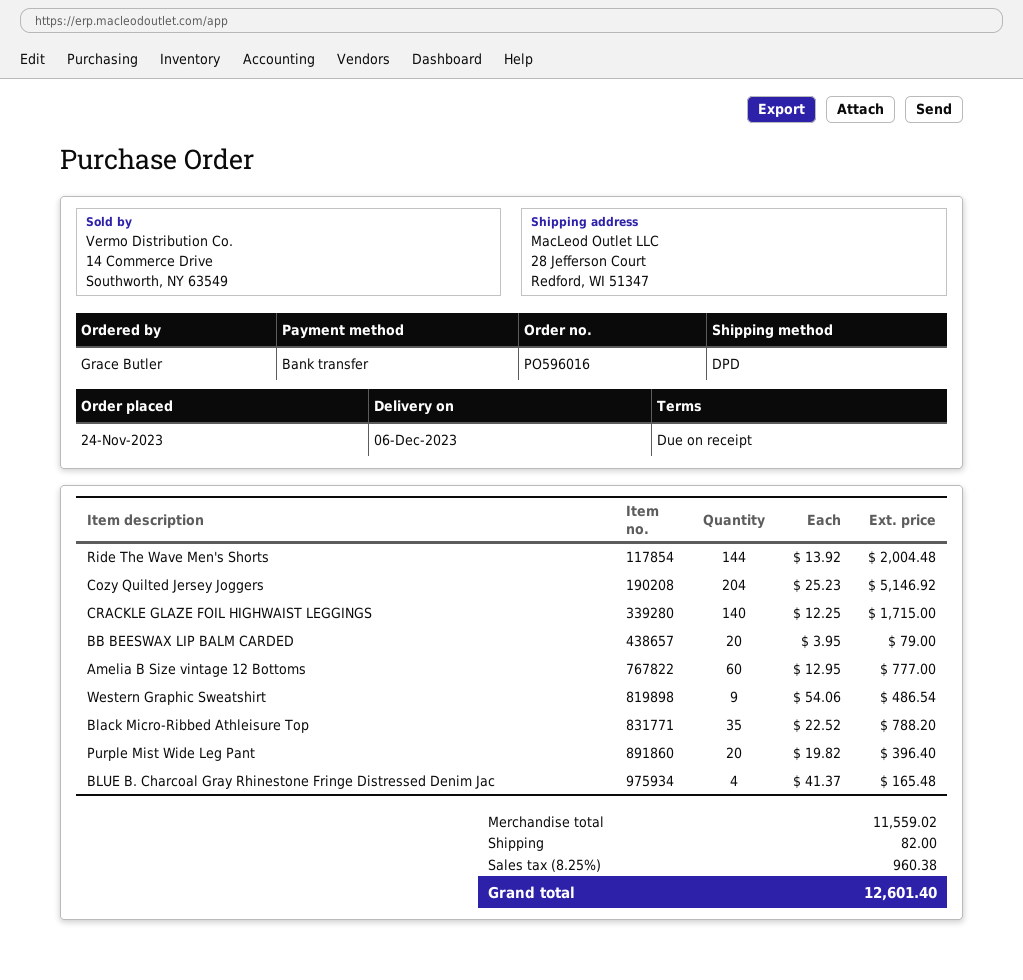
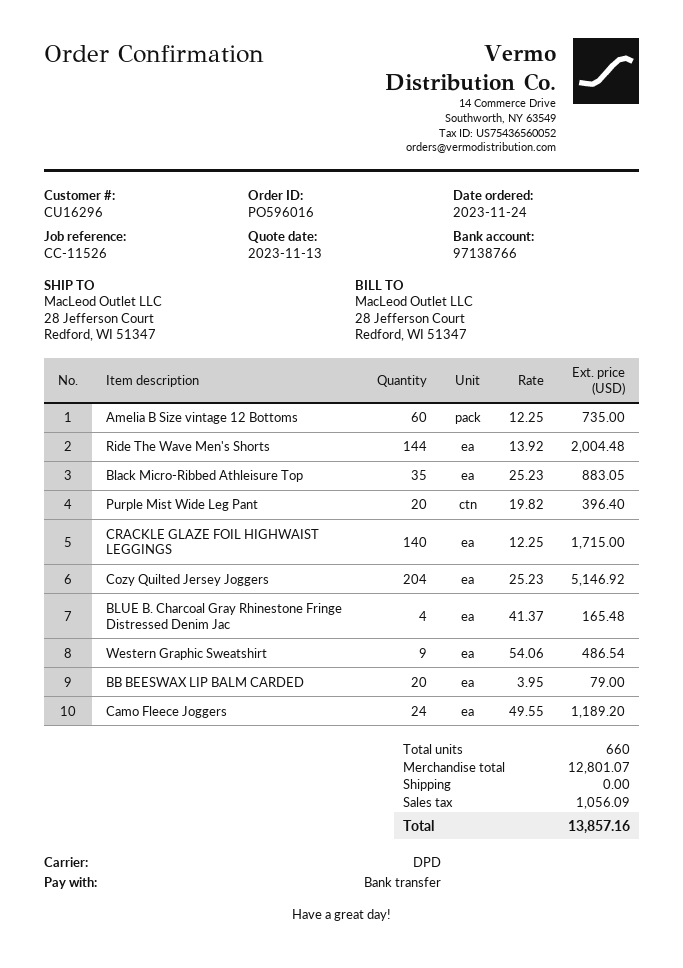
Amelia B Size vintage 12 Bottoms: 60 x 12.95 = 777.00 -> 60 x 12.25 = 735.00
Black Micro-Ribbed Athleisure Top: 35 x 22.52 = 788.20 -> 35 x 25.23 = 883.05
Camo Fleece Joggers: none -> 24 x 49.55 = 1189.20
subtotal: 11559.02 -> 12801.07
shipping: 82.00 -> 0.00
tax: 960.38 -> 1056.09
total: 12601.40 -> 13857.16

